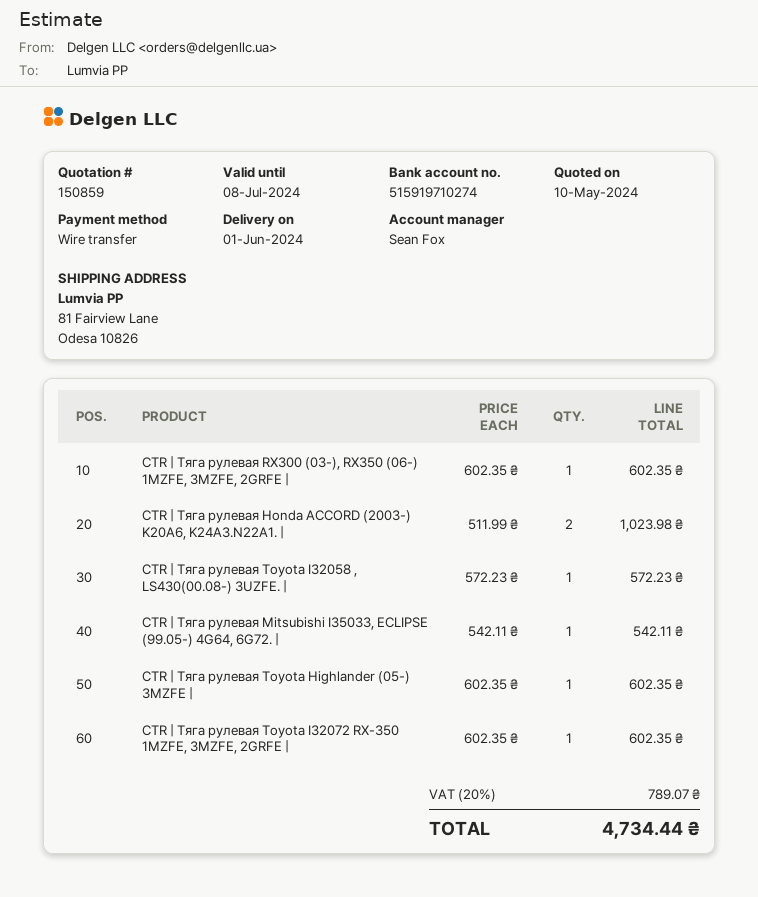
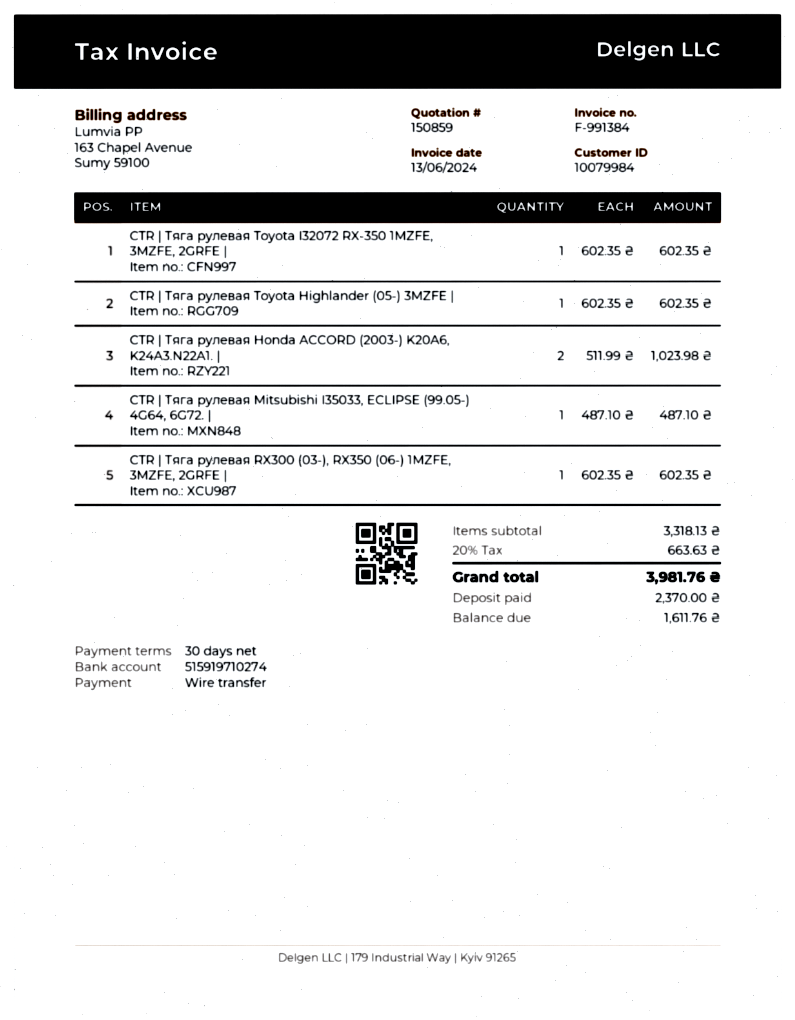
CTR | Тяга рулевая Toyota I32058 , LS430(00.08-) 3UZFE. |: 1 x 572.23 = 572.23 -> none
CTR | Тяга рулевая Mitsubishi I35033, ECLIPSE (99.05-) 4G64, 6G72. |: 1 x 542.11 = 542.11 -> 1 x 487.10 = 487.10
tax: 20% = 789.07 -> 20% = 663.63
total: 4734.44 -> 3981.76

